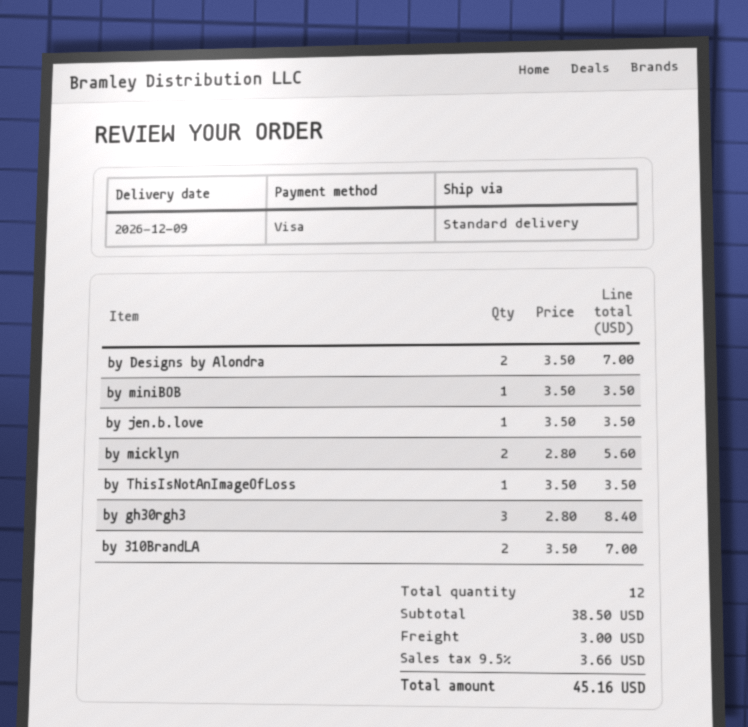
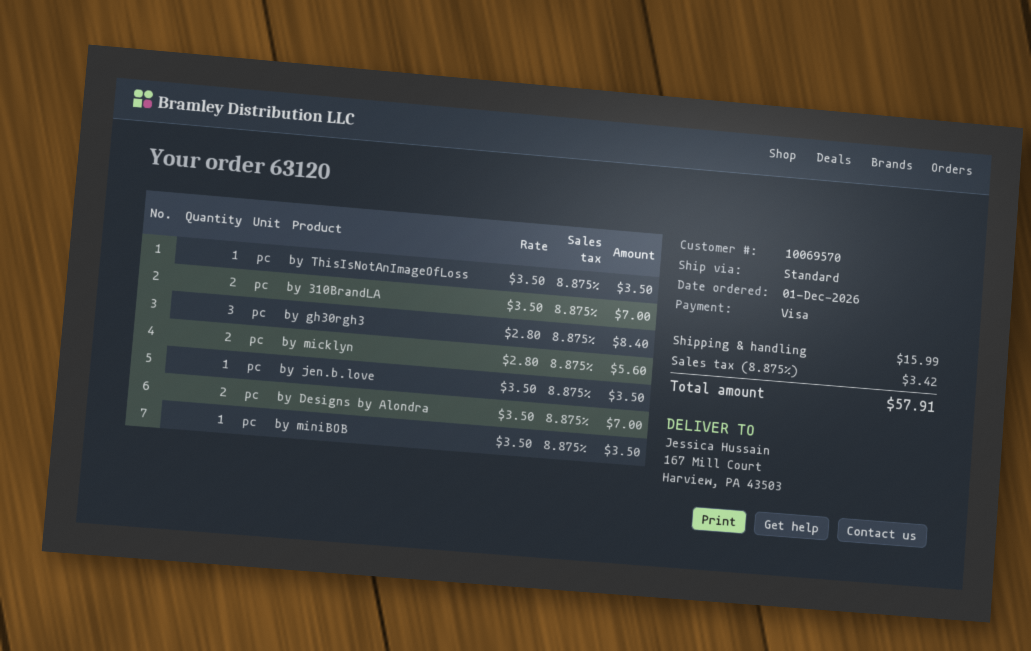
shipping: 3.00 -> 15.99
tax: 9.5% = 3.66 -> 8.875% = 3.42
total: 45.16 -> 57.91

